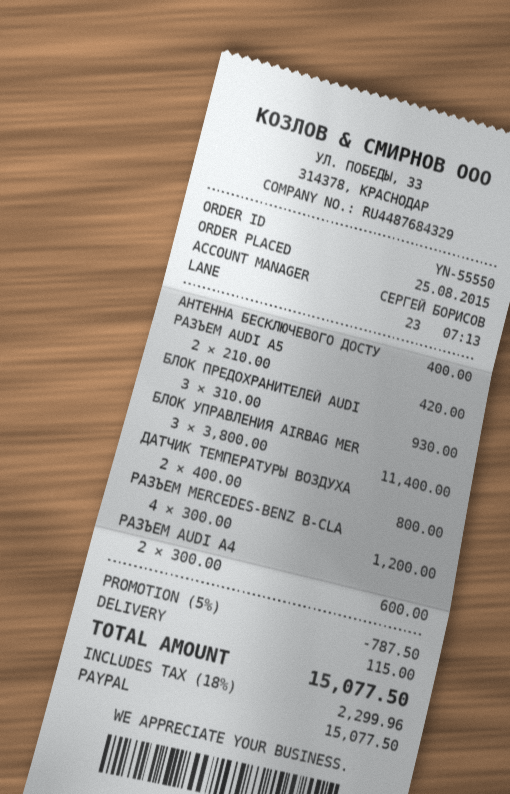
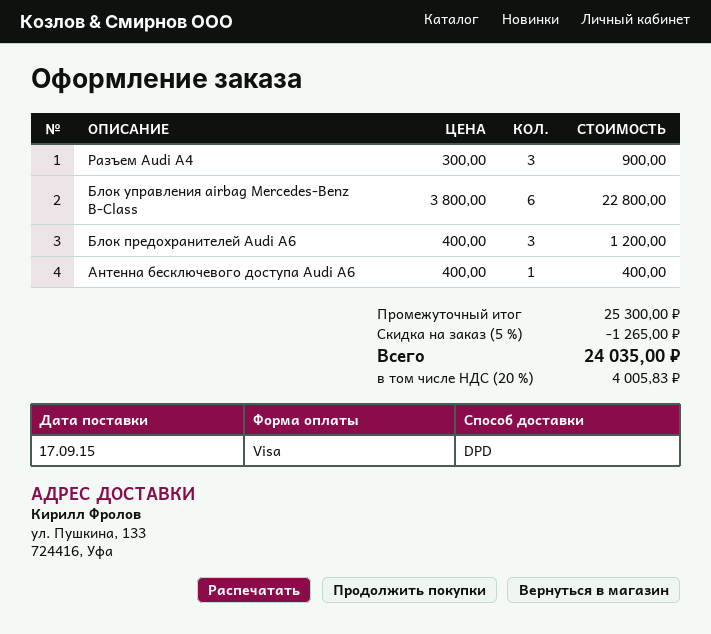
payment method: PayPal -> Visa
РАЗЪЕМ AUDI A5: 2 x 210.00 = 420.00 -> none
БЛОК ПРЕДОХРАНИТЕЛЕЙ AUDI: 3 x 310.00 = 930.00 -> 3 x 400.00 = 1200.00
БЛОК УПРАВЛЕНИЯ AIRBAG MER: 3 x 3800.00 = 11400.00 -> 6 x 3800.00 = 22800.00
ДАТЧИК ТЕМПЕРАТУРЫ ВОЗДУХА: 2 x 400.00 = 800.00 -> none
РАЗЪЕМ MERCEDES-BENZ B-CLA: 4 x 300.00 = 1200.00 -> none
РАЗЪЕМ AUDI A4: 2 x 300.00 = 600.00 -> 3 x 300.00 = 900.00
discount: 5% = 787.50 -> 5% = 1265.00
shipping: 115.00 -> none
tax: 18% = 2299.96 -> 20% = 4005.83
total: 15077.50 -> 24035.00

